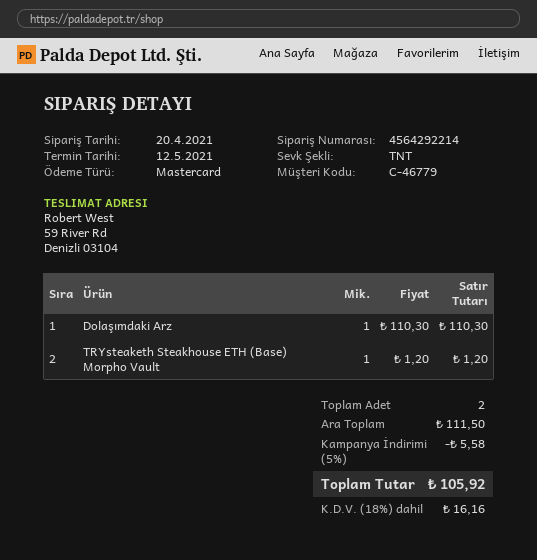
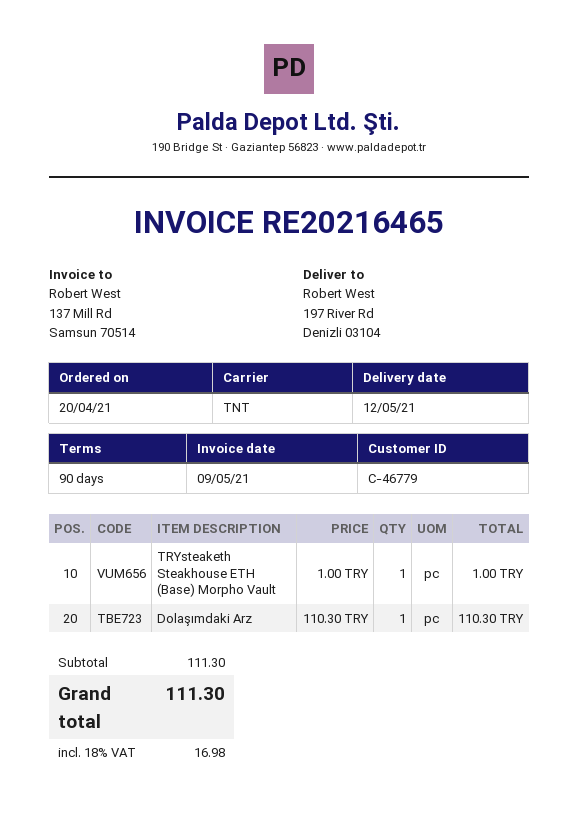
ship to: 59 River Rd, Denizli 03104 -> 197 River Rd, Denizli 03104
TRYsteaketh Steakhouse ETH (Base) Morpho Vault: 1 x 1.20 = 1.20 -> 1 x 1.00 = 1.00
subtotal: 111.50 -> 111.30
discount: 5% = 5.58 -> none
tax: 18% = 16.16 -> 18% = 16.98
total: 105.92 -> 111.30

